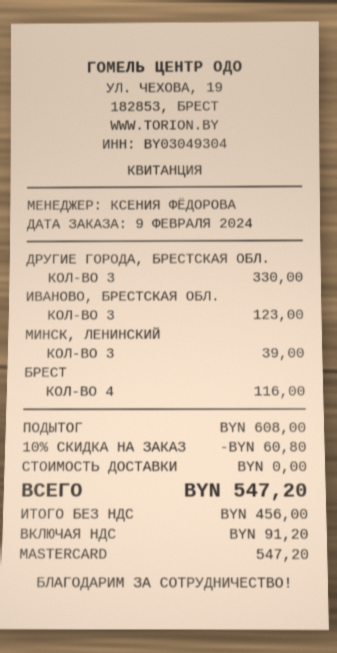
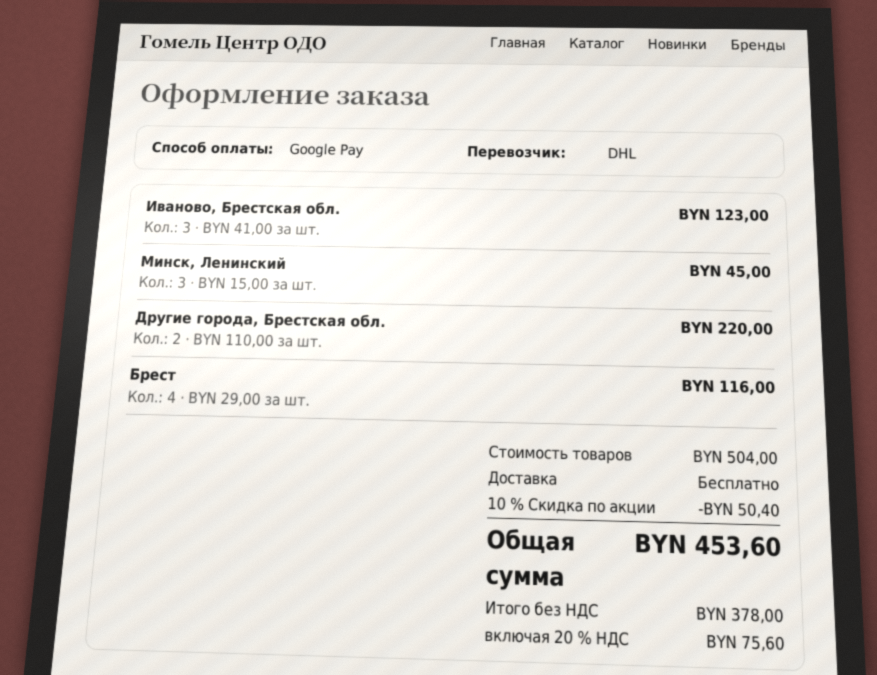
payment method: Mastercard -> Google Pay
ДРУГИЕ ГОРОДА, БРЕСТСКАЯ ОБЛ.: 3 for 330.00 -> 2 for 220.00
МИНСК, ЛЕНИНСКИЙ: 3 for 39.00 -> 3 for 45.00
subtotal: 608.00 -> 504.00
discount: 10% = 60.80 -> 10% = 50.40
net: 456.00 -> 378.00
tax: 91.20 -> 75.60
total: 547.20 -> 453.60

